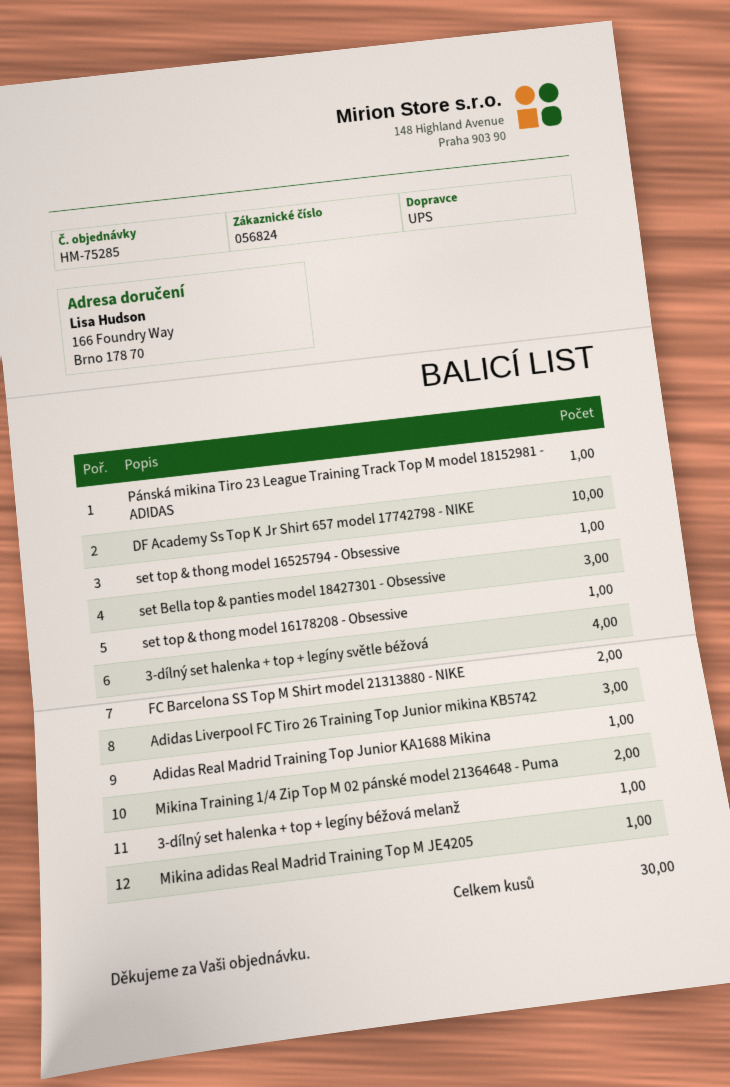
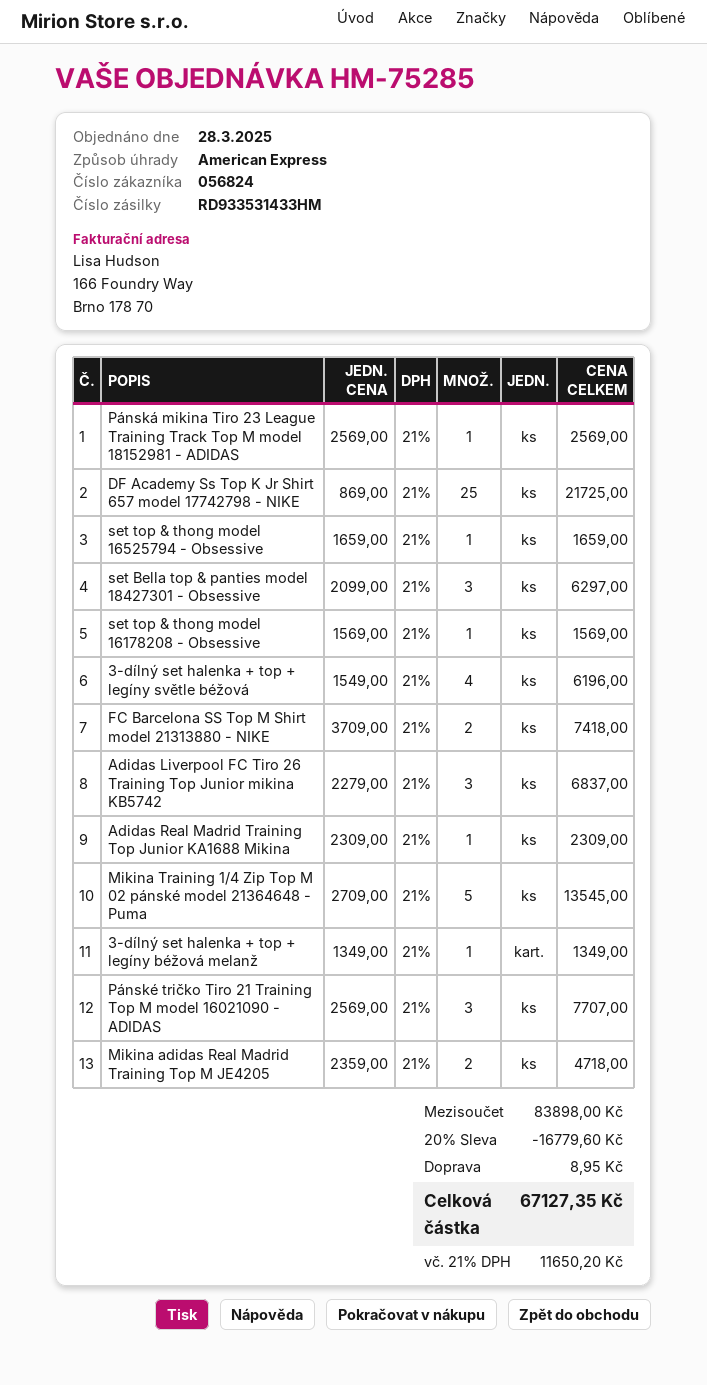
DF Academy Ss Top K Jr Shirt 657 model 17742798 - NIKE: 10 -> 25
Mikina Training 1/4 Zip Top M 02 pánské model 21364648 - Puma: 2 -> 5
Mikina adidas Real Madrid Training Top M JE4205: 1 -> 2
Pánské tričko Tiro 21 Training Top M model 16021090 - ADIDAS: none -> 3

